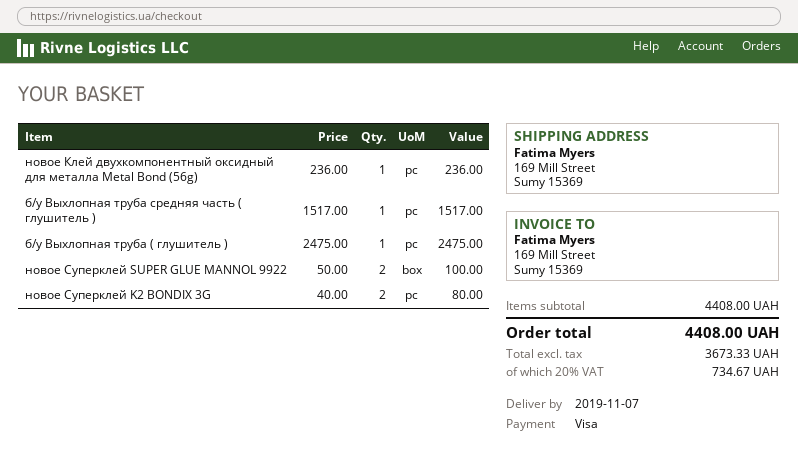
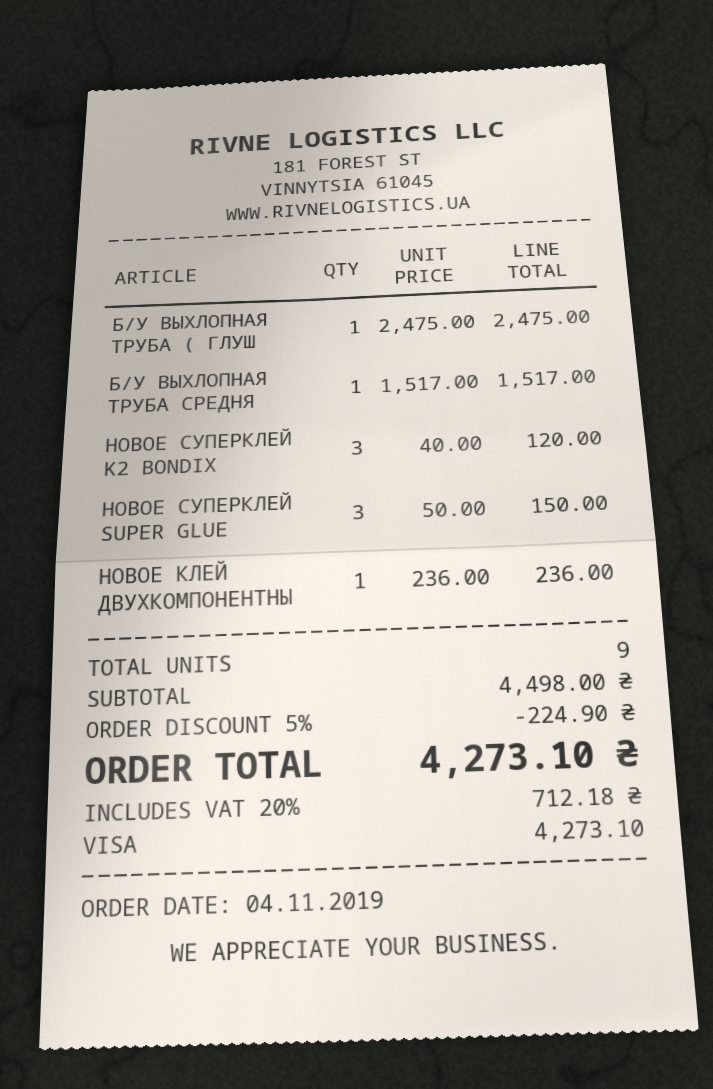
новое Суперклей SUPER GLUE MANNOL 9922: 2 x 50.00 = 100.00 -> 3 x 50.00 = 150.00
новое Суперклей K2 BONDIX 3G: 2 x 40.00 = 80.00 -> 3 x 40.00 = 120.00
subtotal: 4408.00 -> 4498.00
discount: none -> 5% = 224.90
tax: 20% = 734.67 -> 20% = 712.18
total: 4408.00 -> 4273.10

